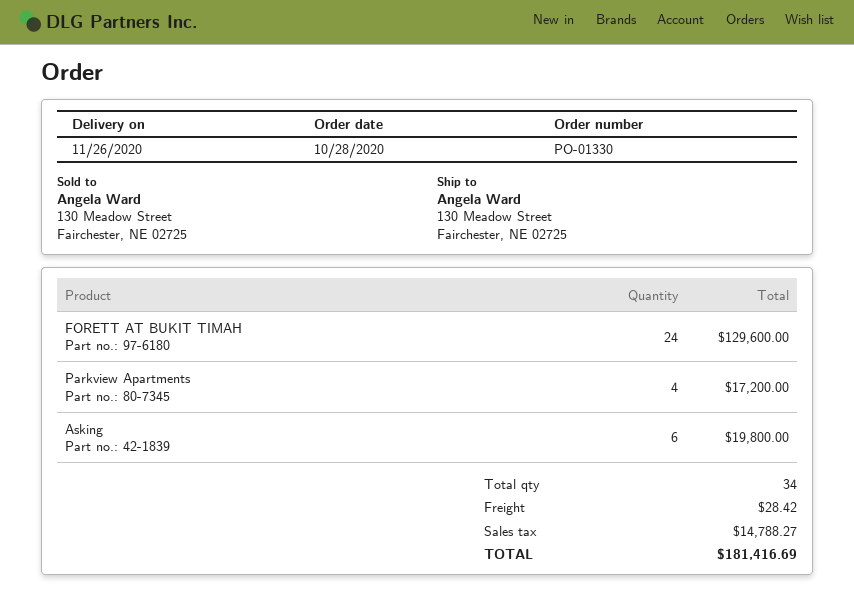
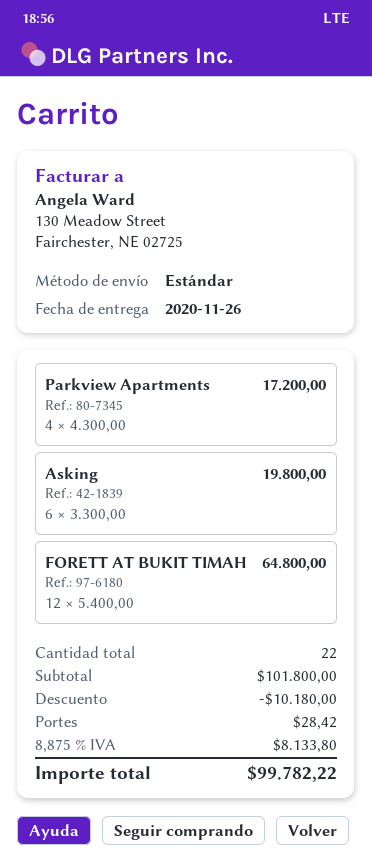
FORETT AT BUKIT TIMAH: 24 for 129600.00 -> 12 for 64800.00
total quantity: 34 -> 22
discount: none -> 10180.00
tax: 14788.27 -> 8133.80
total: 181416.69 -> 99782.22

